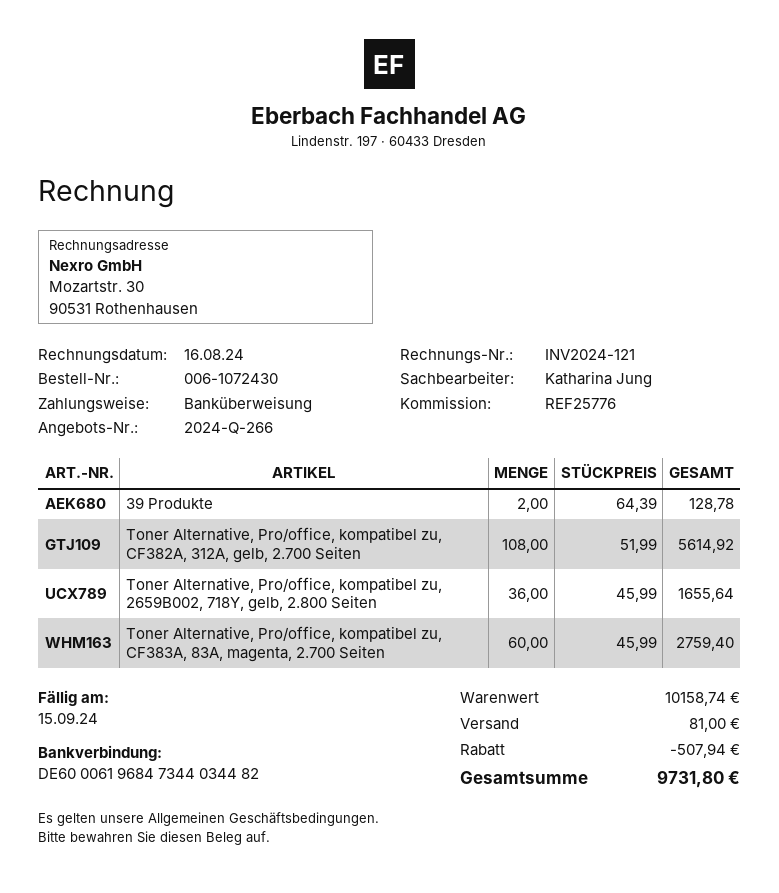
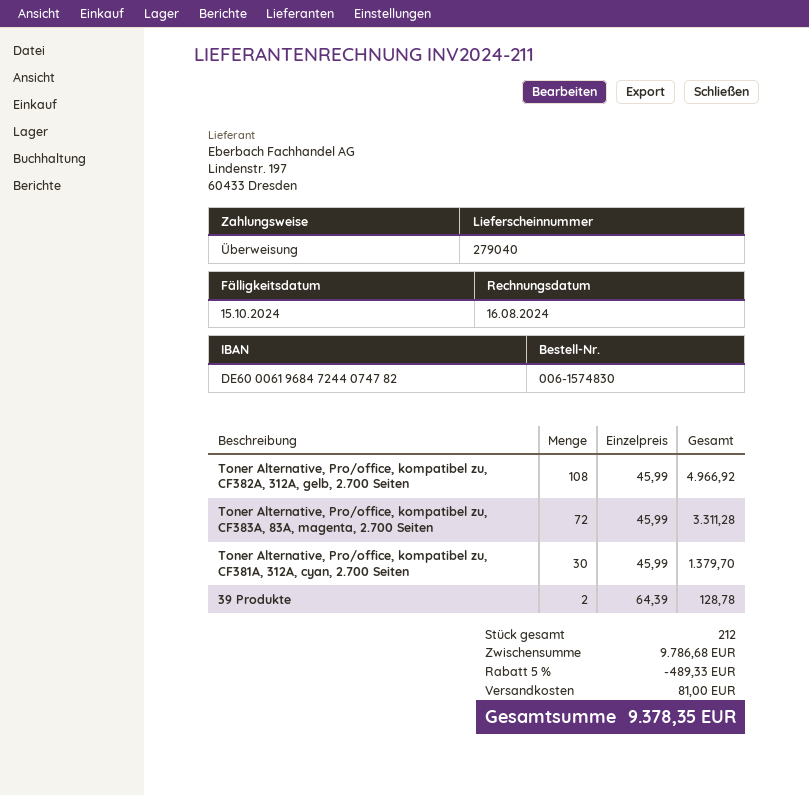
order number: 006-1072430 -> 006-1574830
invoice number: INV2024-121 -> INV2024-211
due date: 2024-09-15 -> 2024-10-15
bank account: DE60006196847344034482 -> DE60006196847244074782
Toner Alternative, Pro/office, kompatibel zu, CF382A, 312A, gelb, 2.700 Seiten: 108 x 51.99 = 5614.92 -> 108 x 45.99 = 4966.92
Toner Alternative, Pro/office, kompatibel zu, 2659B002, 718Y, gelb, 2.800 Seiten: 36 x 45.99 = 1655.64 -> none
Toner Alternative, Pro/office, kompatibel zu, CF383A, 83A, magenta, 2.700 Seiten: 60 x 45.99 = 2759.40 -> 72 x 45.99 = 3311.28
Toner Alternative, Pro/office, kompatibel zu, CF381A, 312A, cyan, 2.700 Seiten: none -> 30 x 45.99 = 1379.70
subtotal: 10158.74 -> 9786.68
discount: 507.94 -> 489.33
total: 9731.80 -> 9378.35

